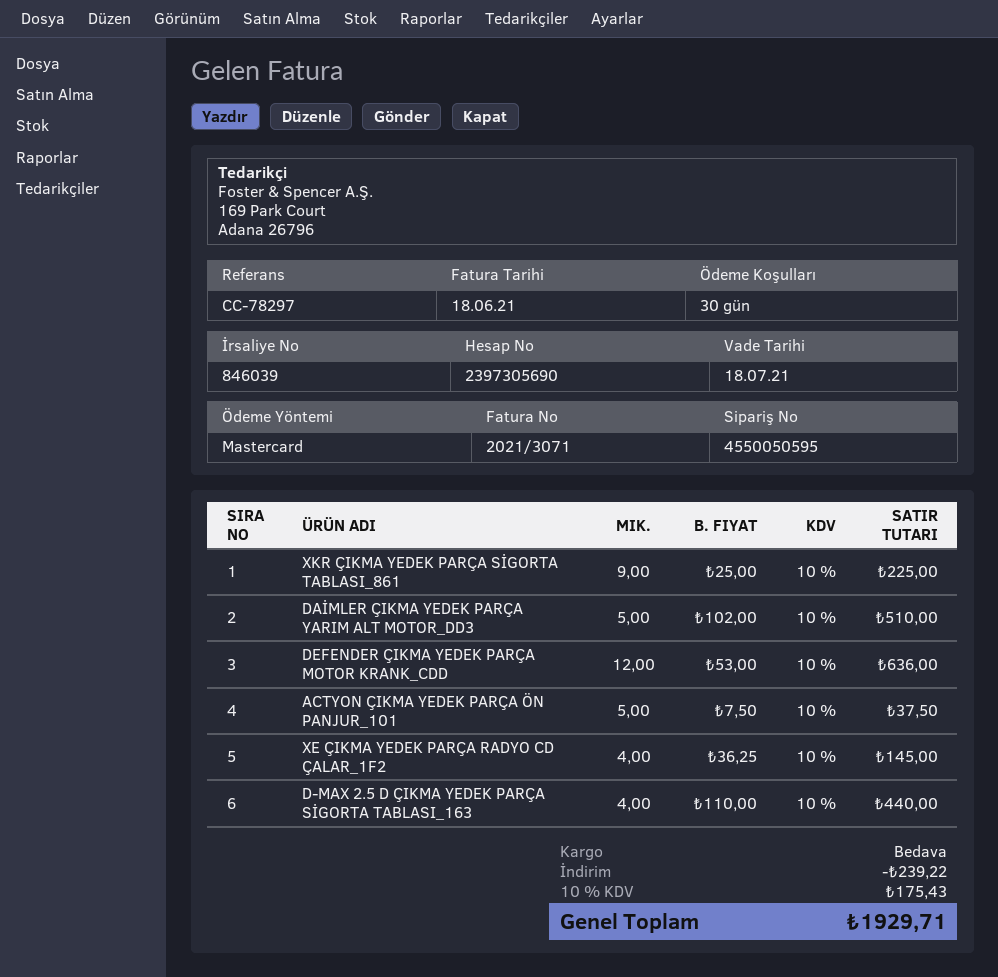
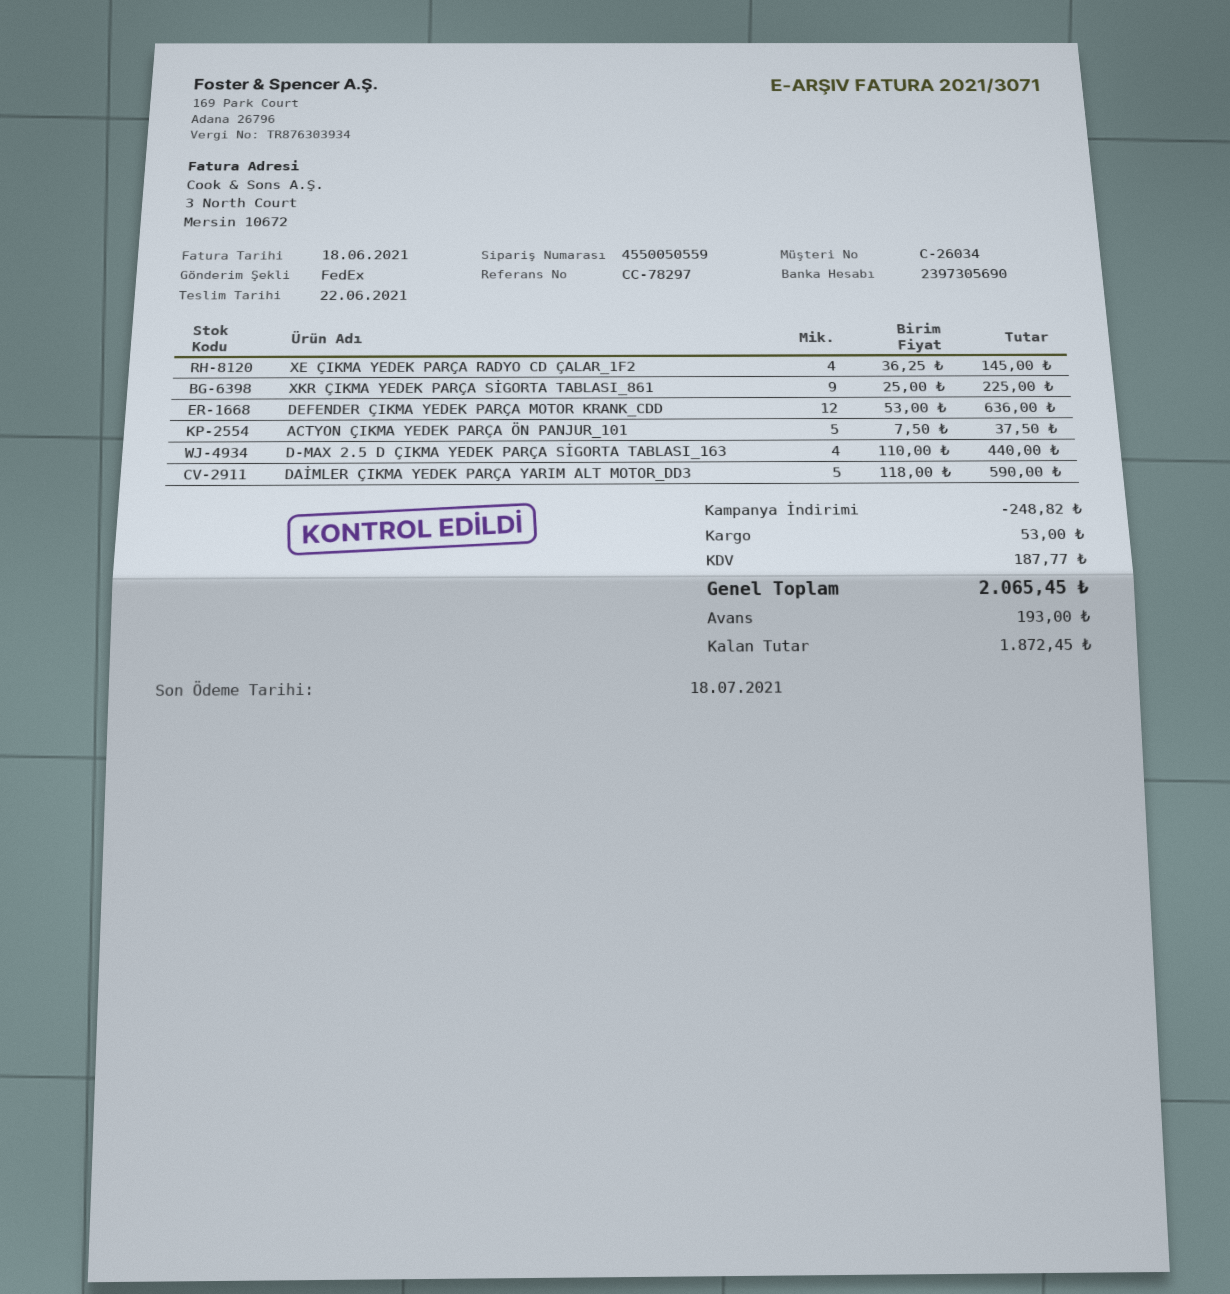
order number: 4550050595 -> 4550050559
DAİMLER ÇIKMA YEDEK PARÇA YARIM ALT MOTOR_DD3: 5 x 102.00 = 510.00 -> 5 x 118.00 = 590.00
discount: 239.22 -> 248.82
shipping: 0.00 -> 53.00
tax: 175.43 -> 187.77
total: 1929.71 -> 2065.45

